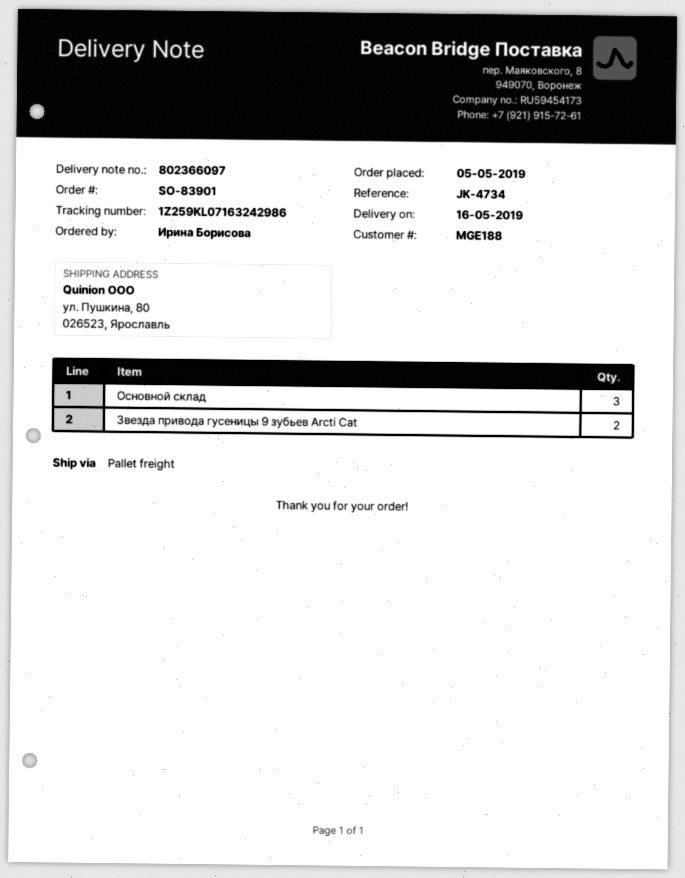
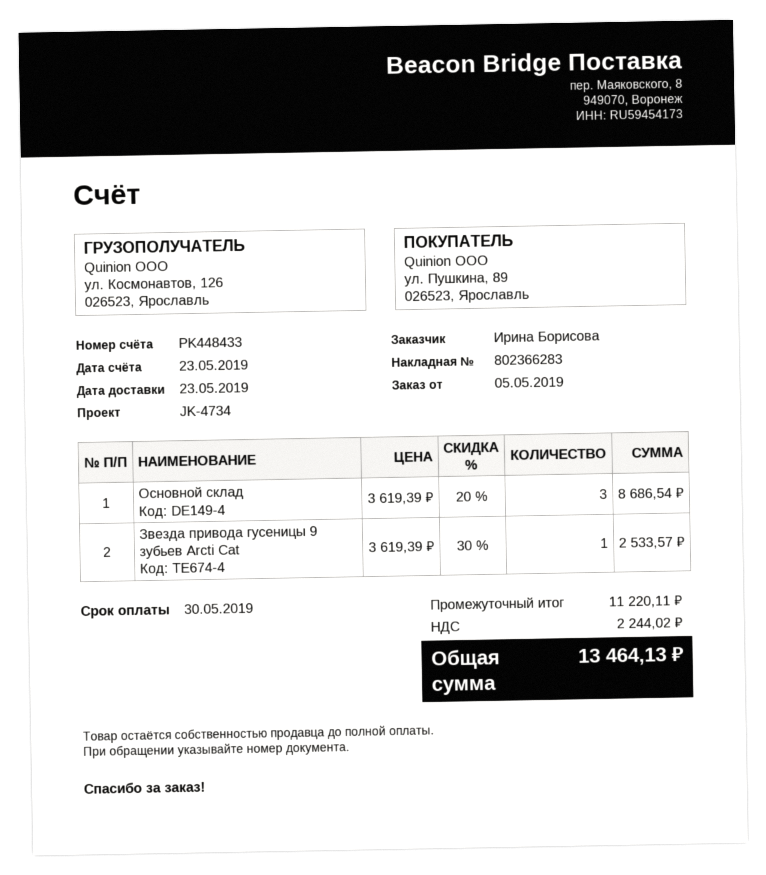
delivery note number: 802366097 -> 802366283
delivery date: 2019-05-16 -> 2019-05-23
ship to: ул. Пушкина, 80, 026523, Ярославль -> ул. Космонавтов, 126, 026523, Ярославль
Звезда привода гусеницы 9 зубьев Arcti Cat: 2 -> 1

